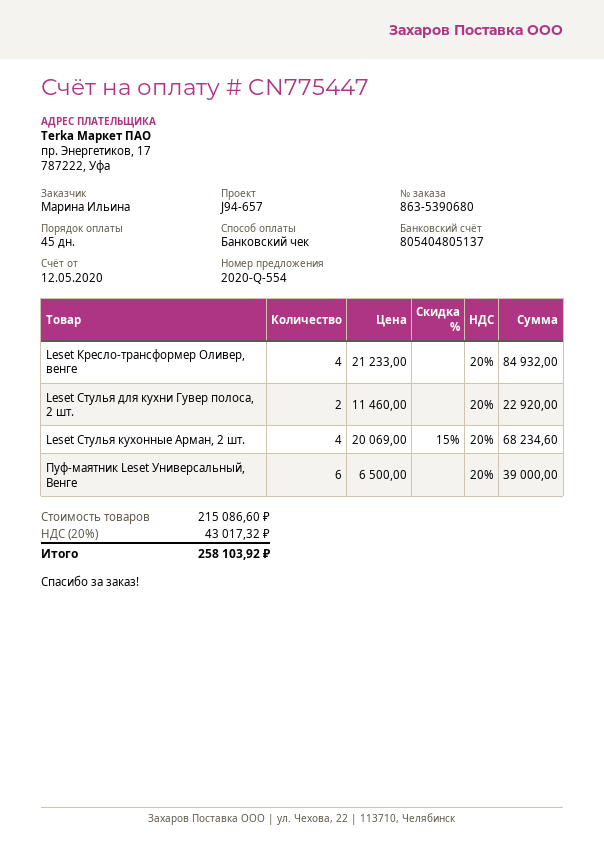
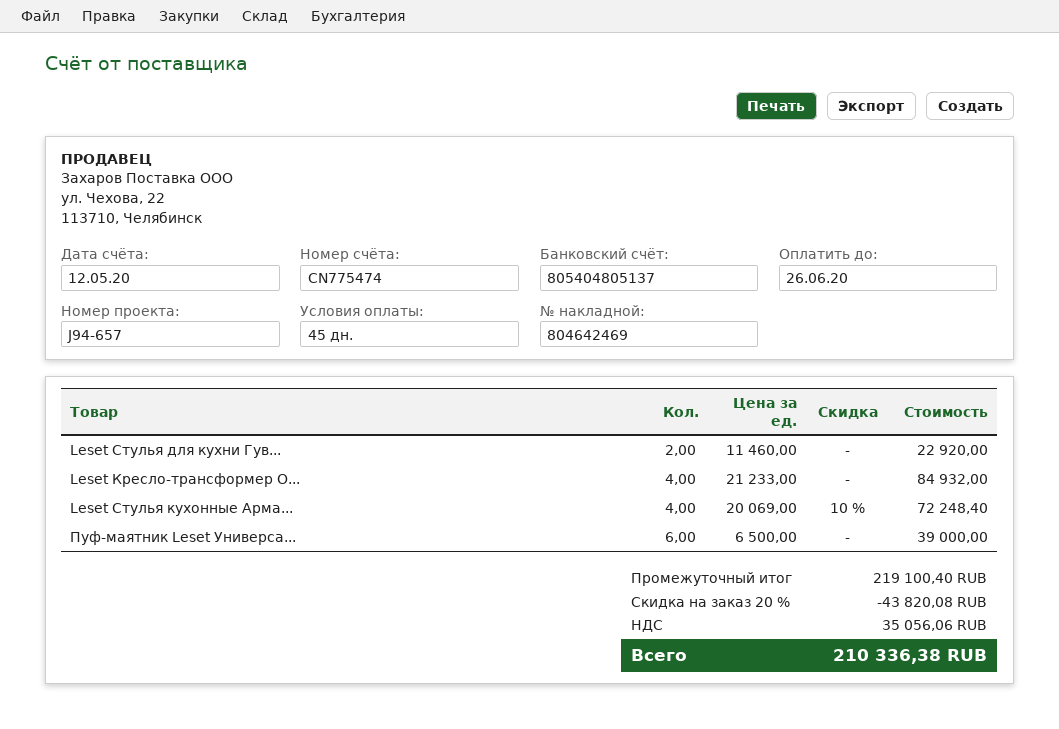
invoice number: CN775447 -> CN775474
Leset Стулья кухонные Арман, 2 шт.: 4 x 20069.00 - 15% = 68234.60 -> 4 x 20069.00 - 10% = 72248.40
subtotal: 215086.60 -> 219100.40
discount: none -> 20% = 43820.08
tax: 43017.32 -> 35056.06
total: 258103.92 -> 210336.38

